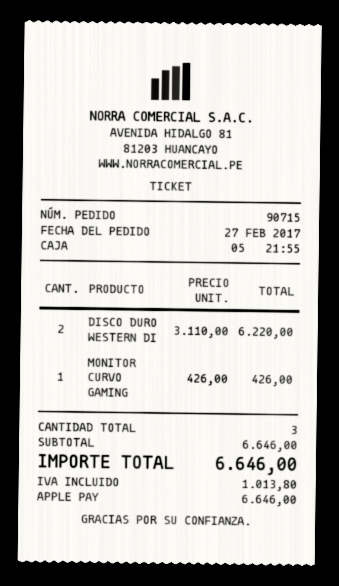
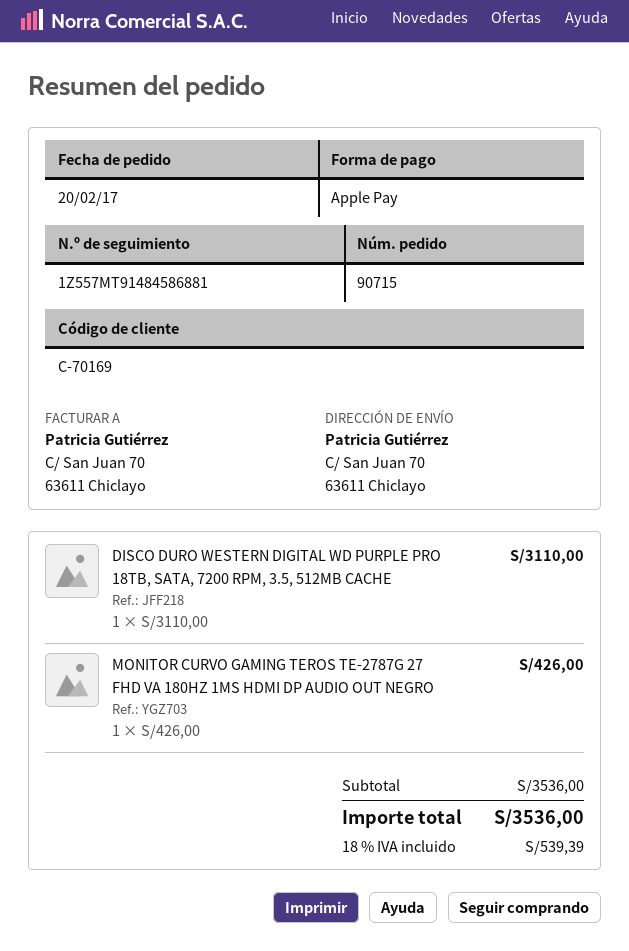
order date: 2017-02-27 -> 2017-02-20
DISCO DURO WESTERN DI: 2 x 3110.00 = 6220.00 -> 1 x 3110.00 = 3110.00
subtotal: 6646.00 -> 3536.00
tax: 1013.80 -> 539.39
total: 6646.00 -> 3536.00

